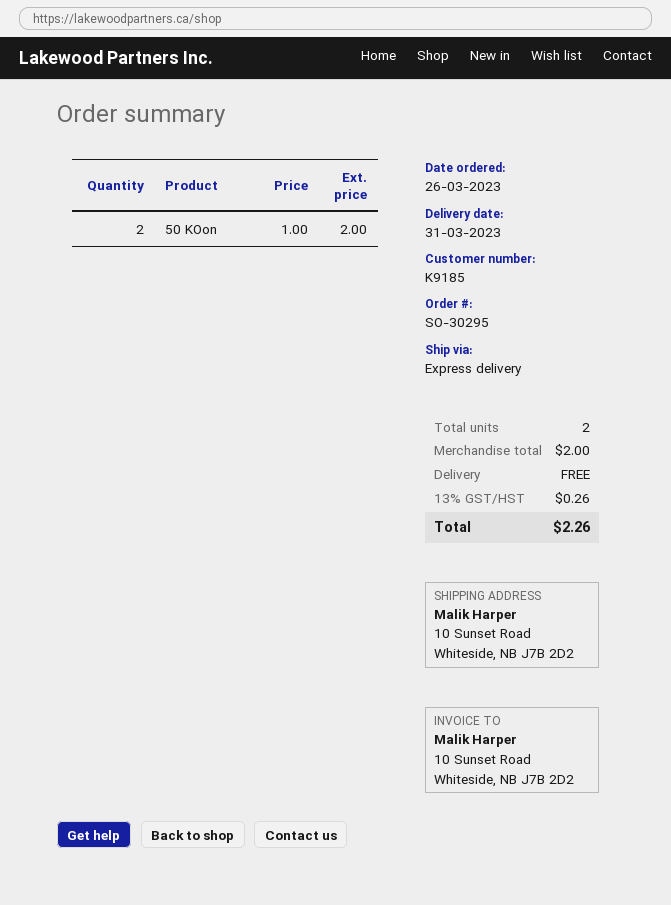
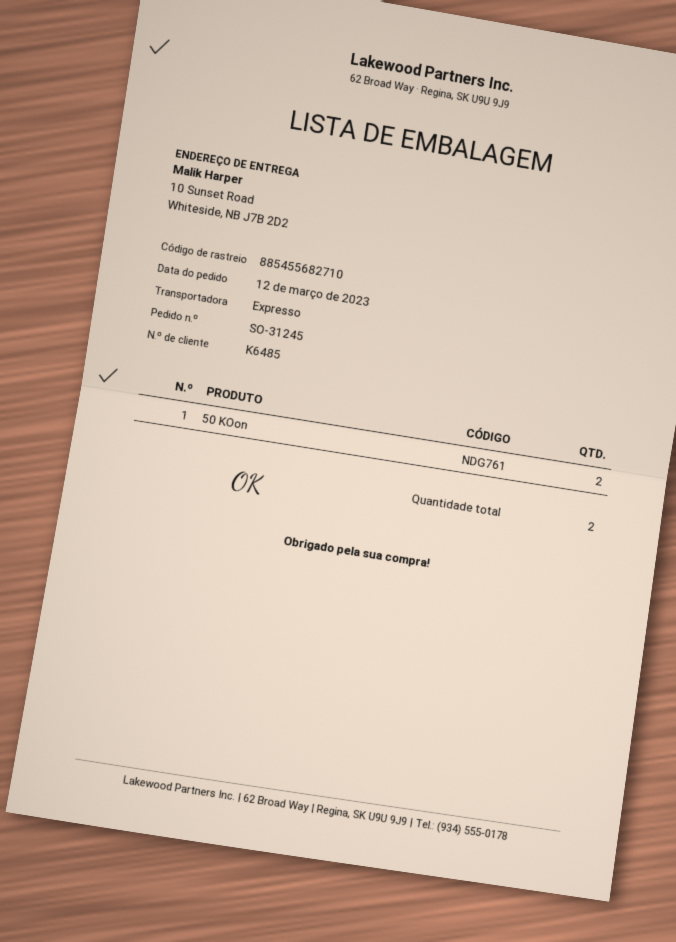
order number: SO-30295 -> SO-31245
order date: 2023-03-26 -> 2023-03-12
customer number: K9185 -> K6485

